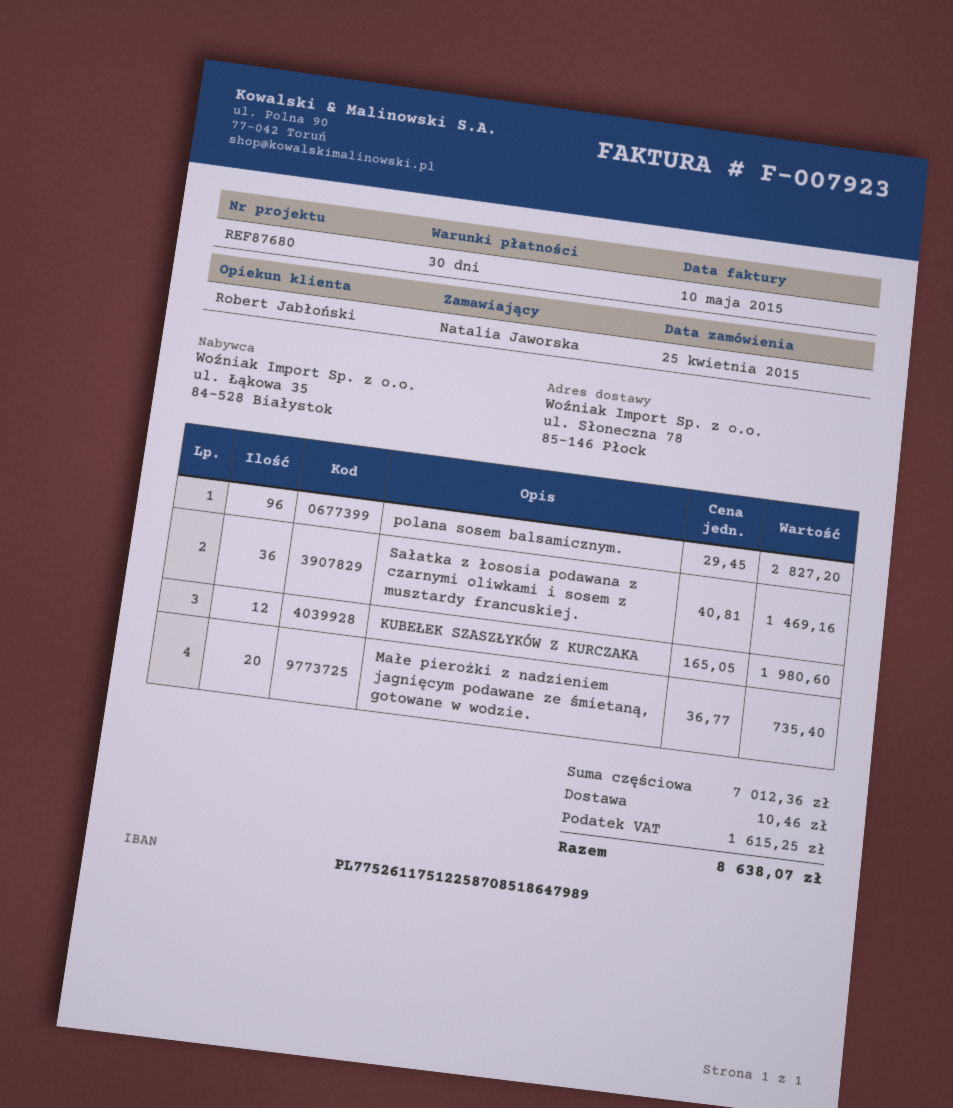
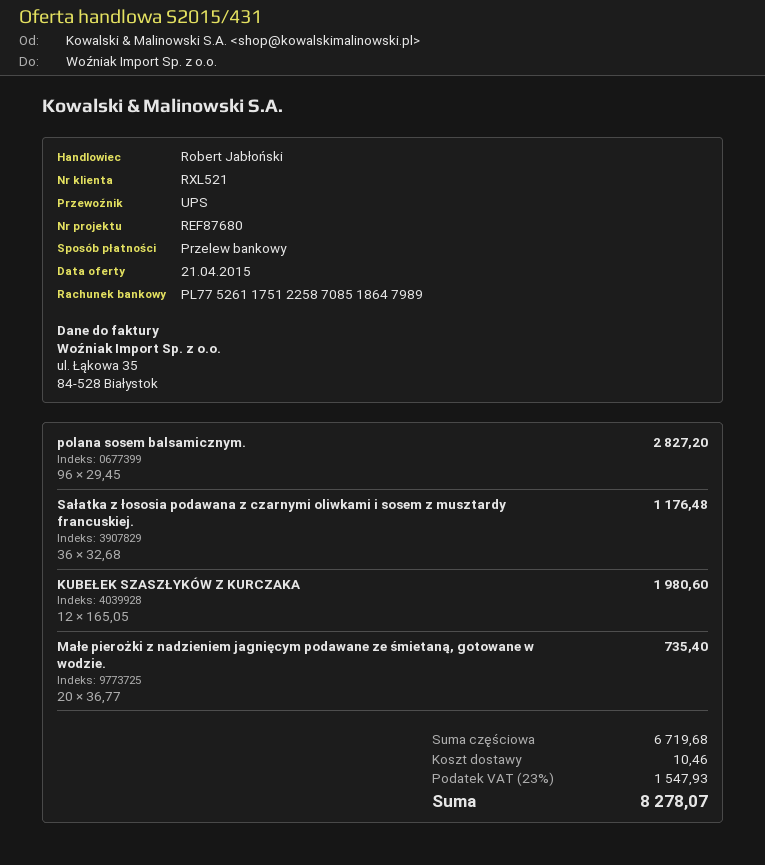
Sałatka z łososia podawana z czarnymi oliwkami i sosem z musztardy francuskiej.: 36 x 40.81 = 1469.16 -> 36 x 32.68 = 1176.48
subtotal: 7012.36 -> 6719.68
tax: 1615.25 -> 1547.93
total: 8638.07 -> 8278.07

